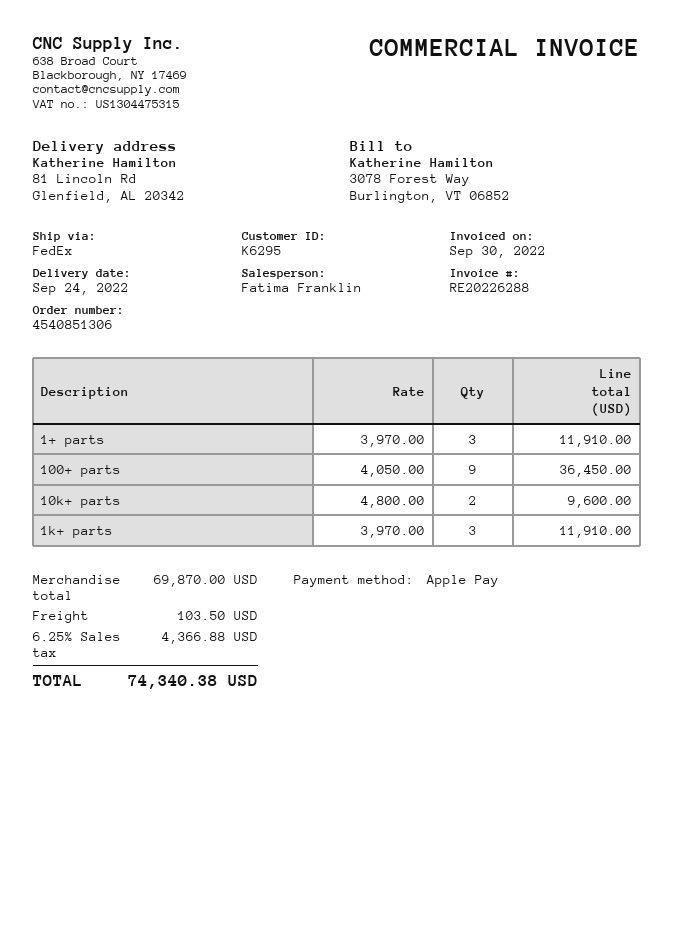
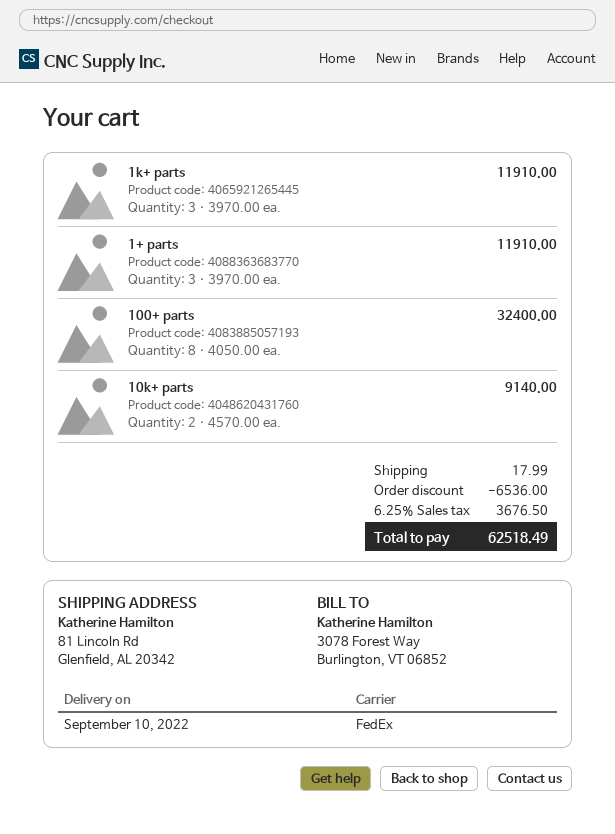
delivery date: 2022-09-24 -> 2022-09-10
100+ parts: 9 x 4050.00 = 36450.00 -> 8 x 4050.00 = 32400.00
10k+ parts: 2 x 4800.00 = 9600.00 -> 2 x 4570.00 = 9140.00
discount: none -> 6536.00
shipping: 103.50 -> 17.99
tax: 6.25% = 4366.88 -> 6.25% = 3676.50
total: 74340.38 -> 62518.49

